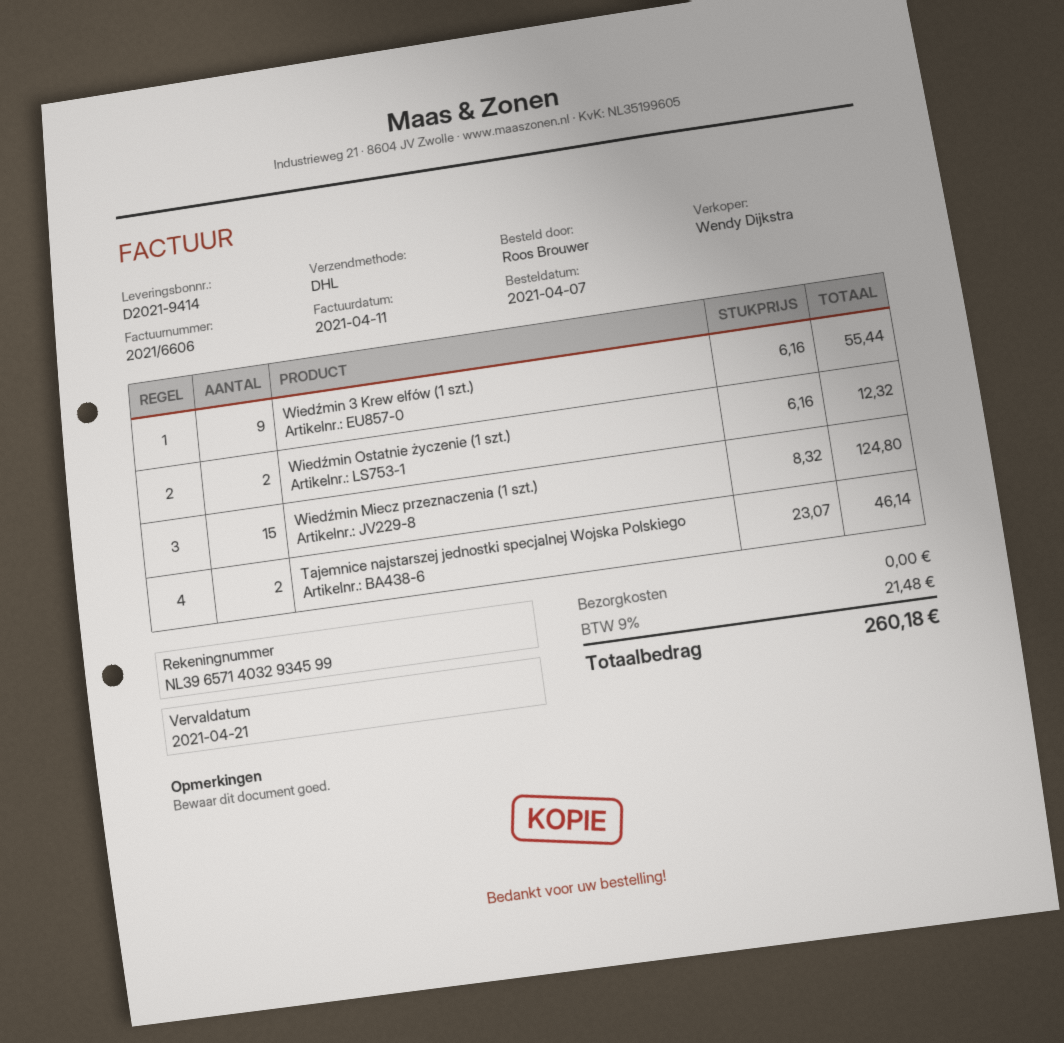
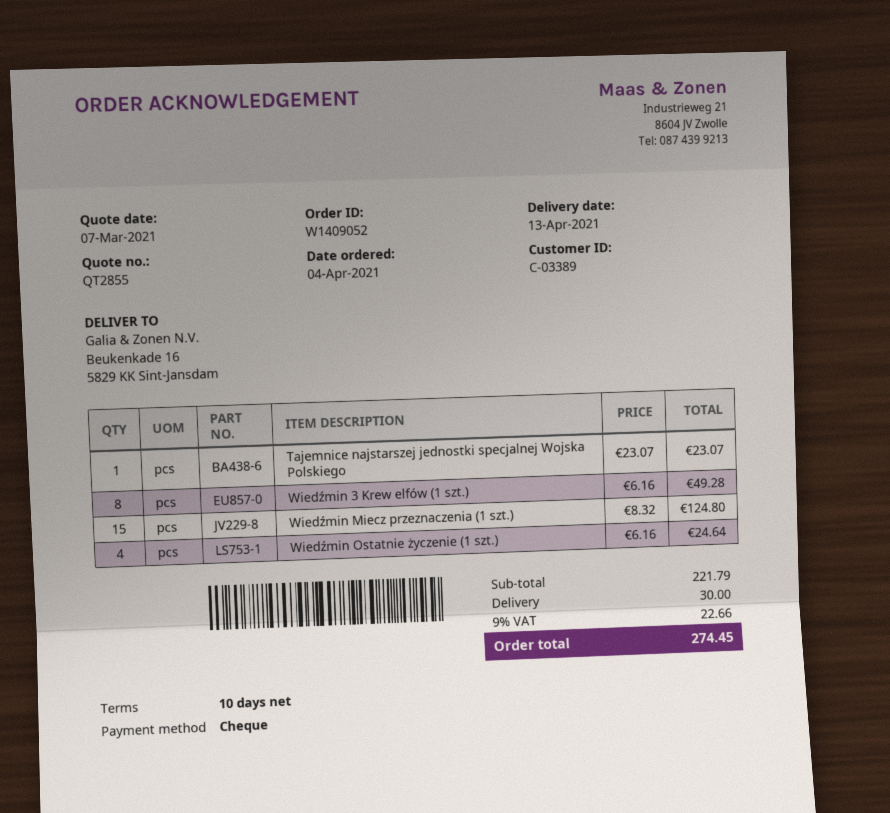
order date: 2021-04-07 -> 2021-04-04
Wiedźmin 3 Krew elfów (1 szt.): 9 x 6.16 = 55.44 -> 8 x 6.16 = 49.28
Wiedźmin Ostatnie życzenie (1 szt.): 2 x 6.16 = 12.32 -> 4 x 6.16 = 24.64
Tajemnice najstarszej jednostki specjalnej Wojska Polskiego: 2 x 23.07 = 46.14 -> 1 x 23.07 = 23.07
shipping: 0.00 -> 30.00
tax: 9% = 21.48 -> 9% = 22.66
total: 260.18 -> 274.45

